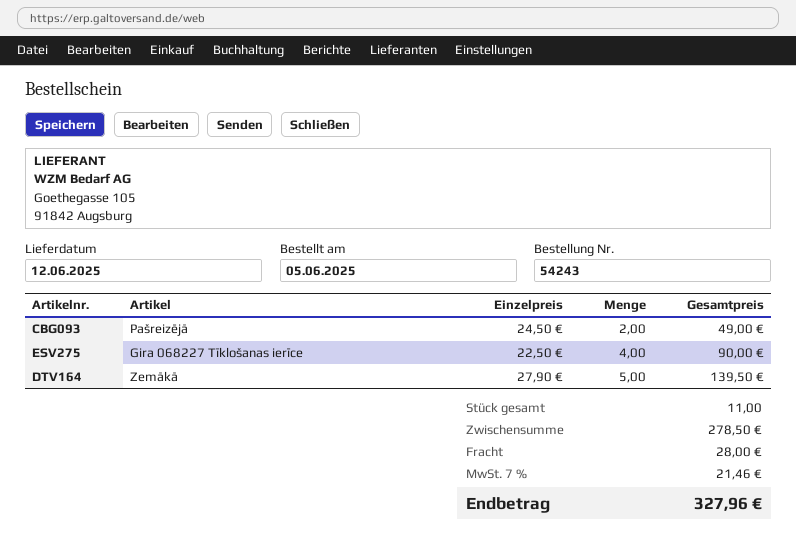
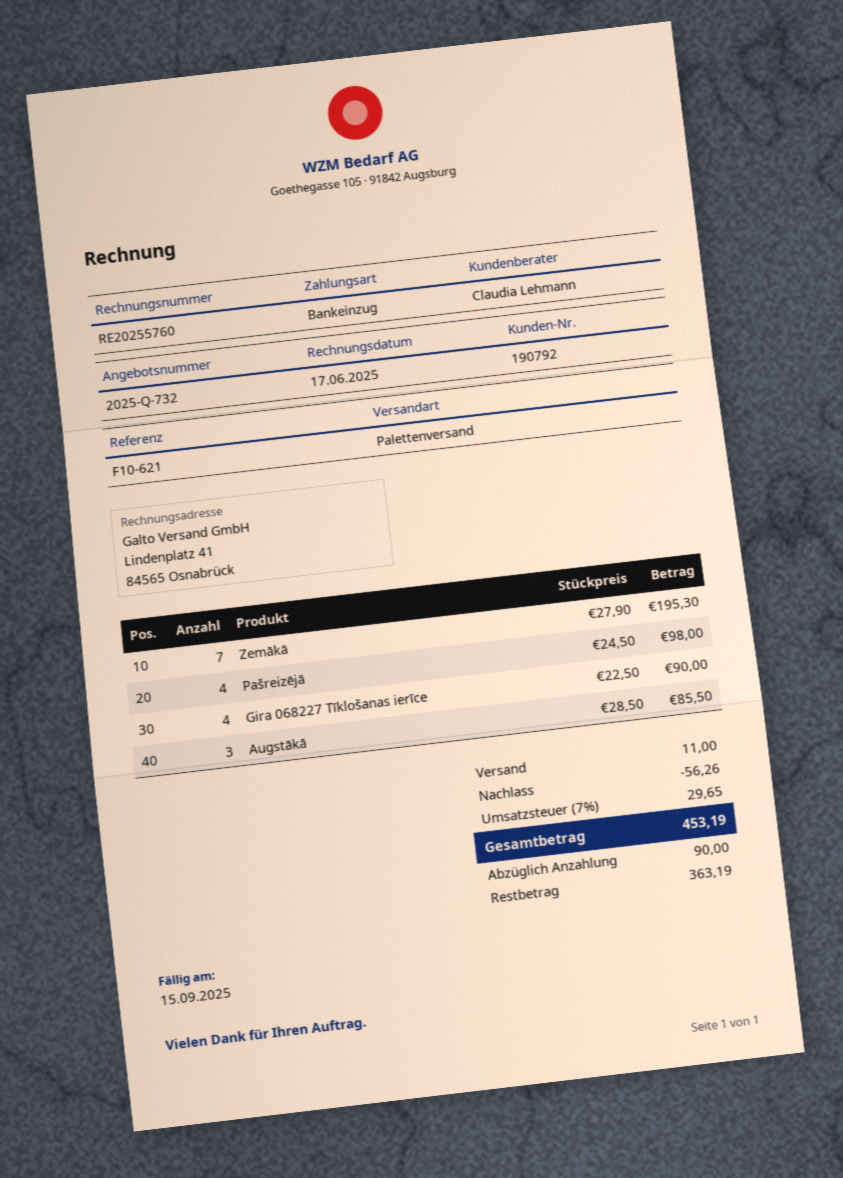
Pašreizējā: 2 x 24.50 = 49.00 -> 4 x 24.50 = 98.00
Zemākā: 5 x 27.90 = 139.50 -> 7 x 27.90 = 195.30
Augstākā: none -> 3 x 28.50 = 85.50
discount: none -> 56.26
shipping: 28.00 -> 11.00
tax: 7% = 21.46 -> 7% = 29.65
total: 327.96 -> 453.19

